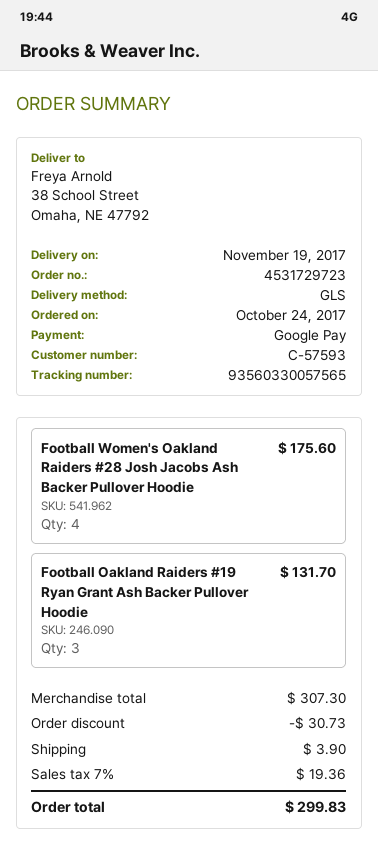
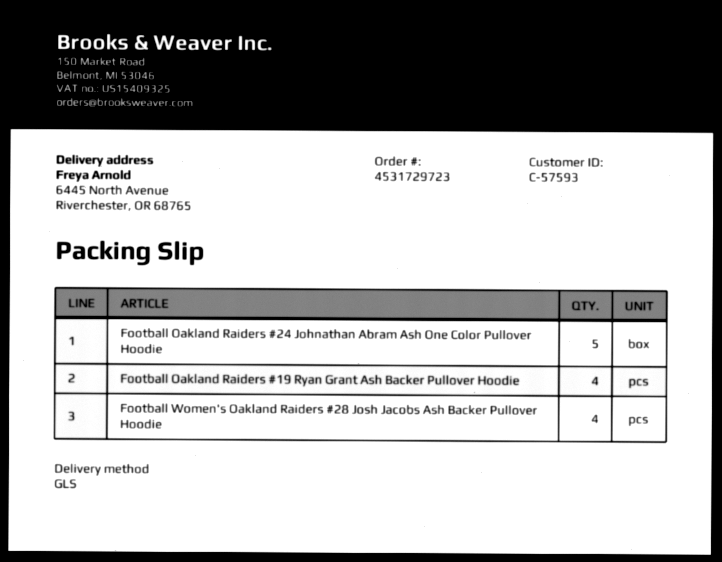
ship to: 38 School Street, Omaha, NE 47792 -> 6445 North Avenue, Riverchester, OR 68765
Football Oakland Raiders #19 Ryan Grant Ash Backer Pullover Hoodie: 3 -> 4
Football Oakland Raiders #24 Johnathan Abram Ash One Color Pullover Hoodie: none -> 5

